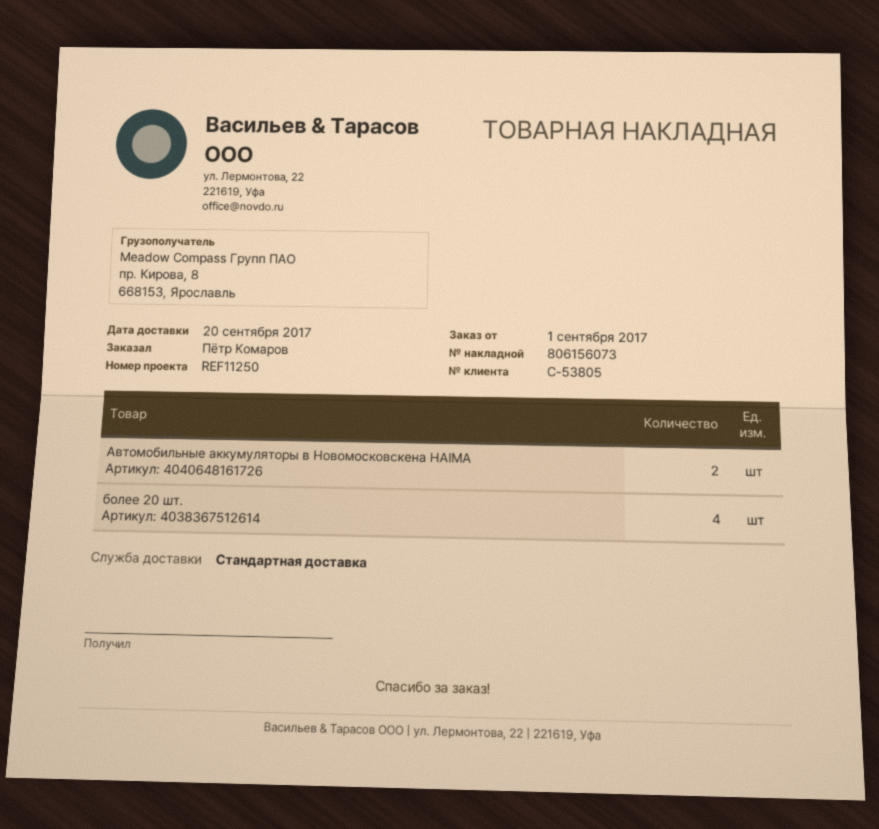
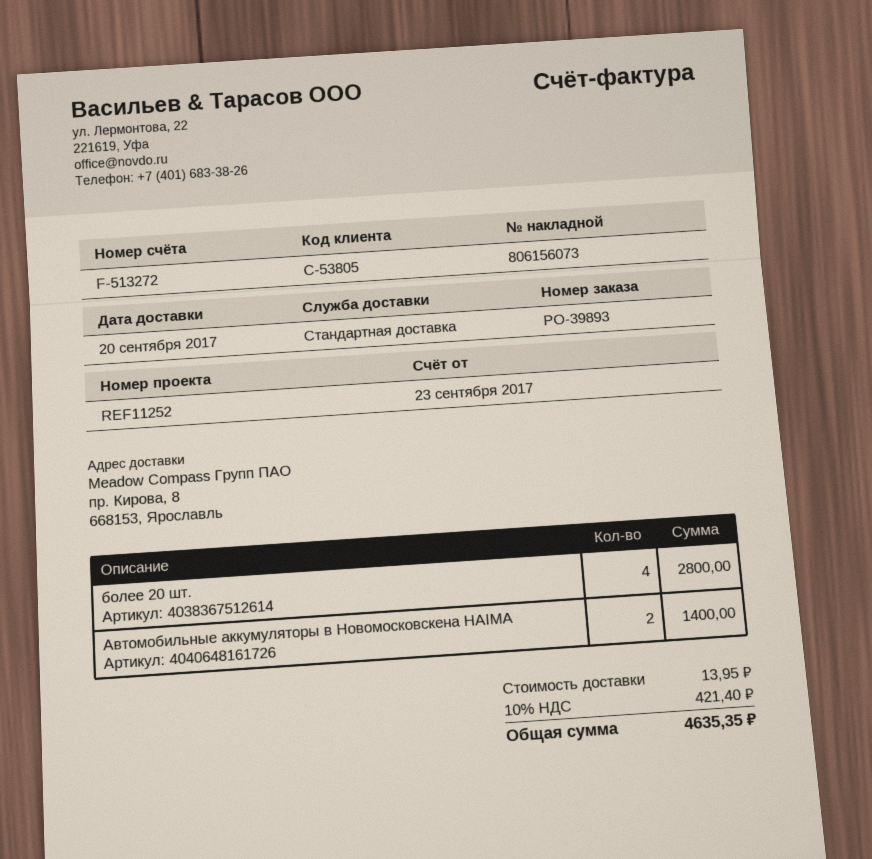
reference: REF11250 -> REF11252

